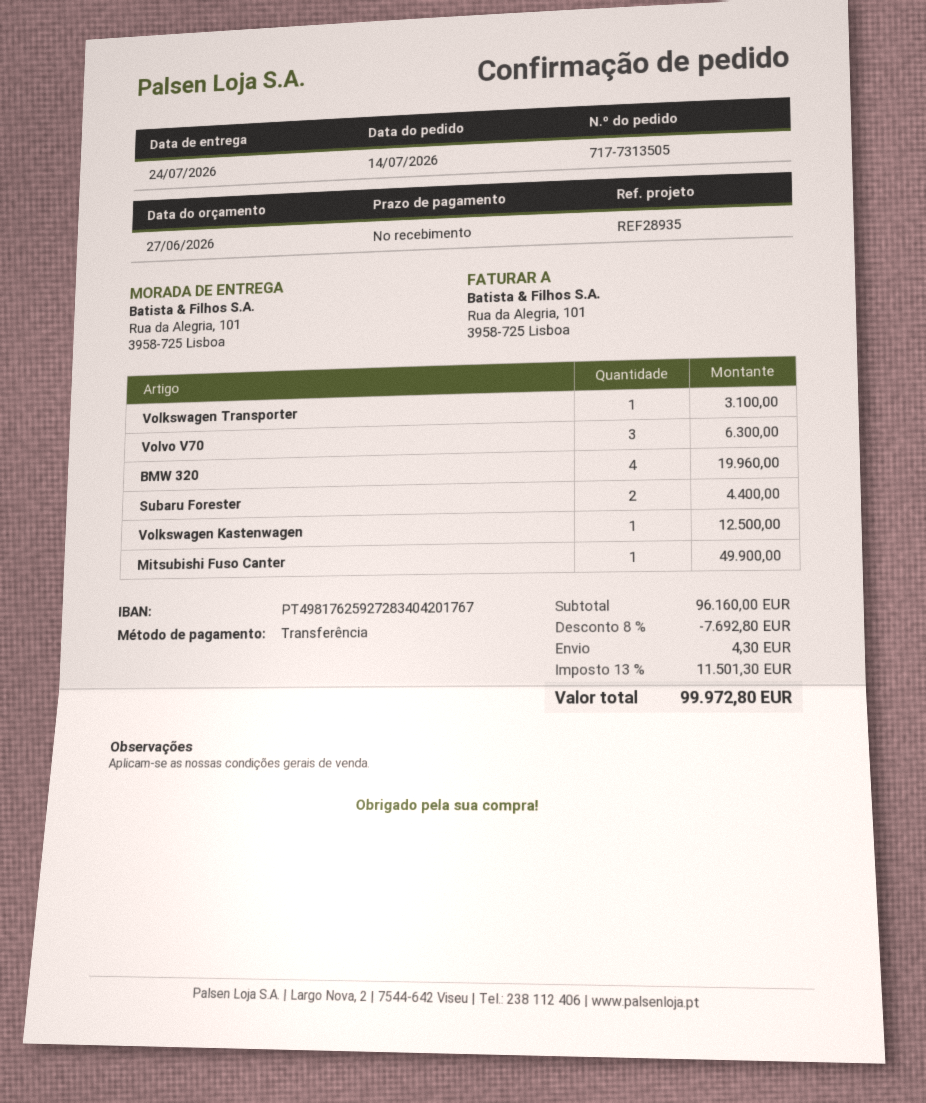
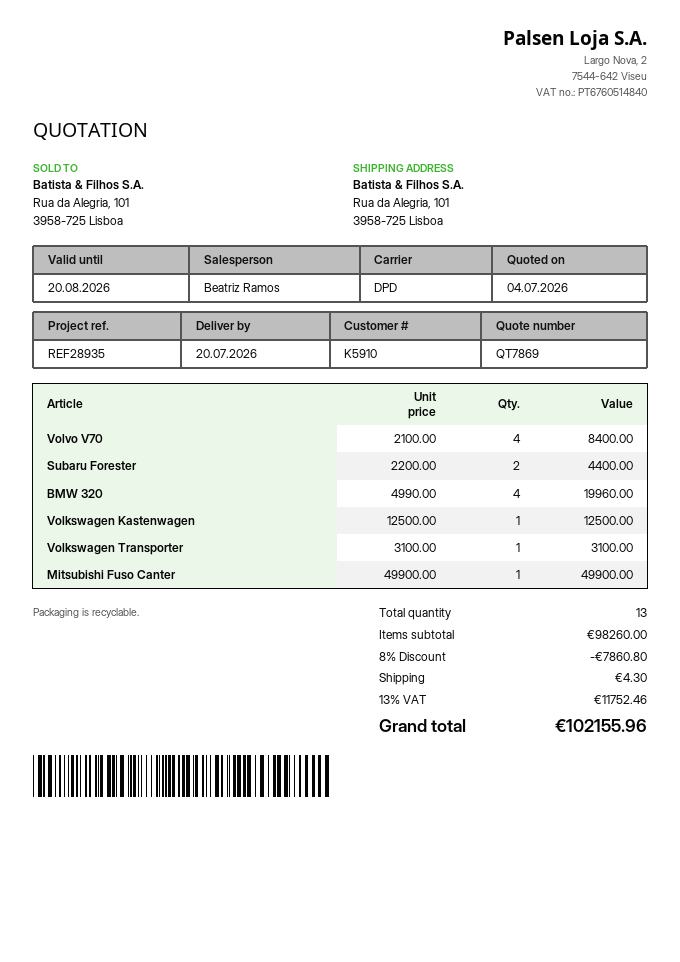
quote date: 2026-06-27 -> 2026-07-04
delivery date: 2026-07-24 -> 2026-07-20
Volvo V70: 3 for 6300.00 -> 4 for 8400.00
subtotal: 96160.00 -> 98260.00
discount: 8% = 7692.80 -> 8% = 7860.80
tax: 13% = 11501.30 -> 13% = 11752.46
total: 99972.80 -> 102155.96

